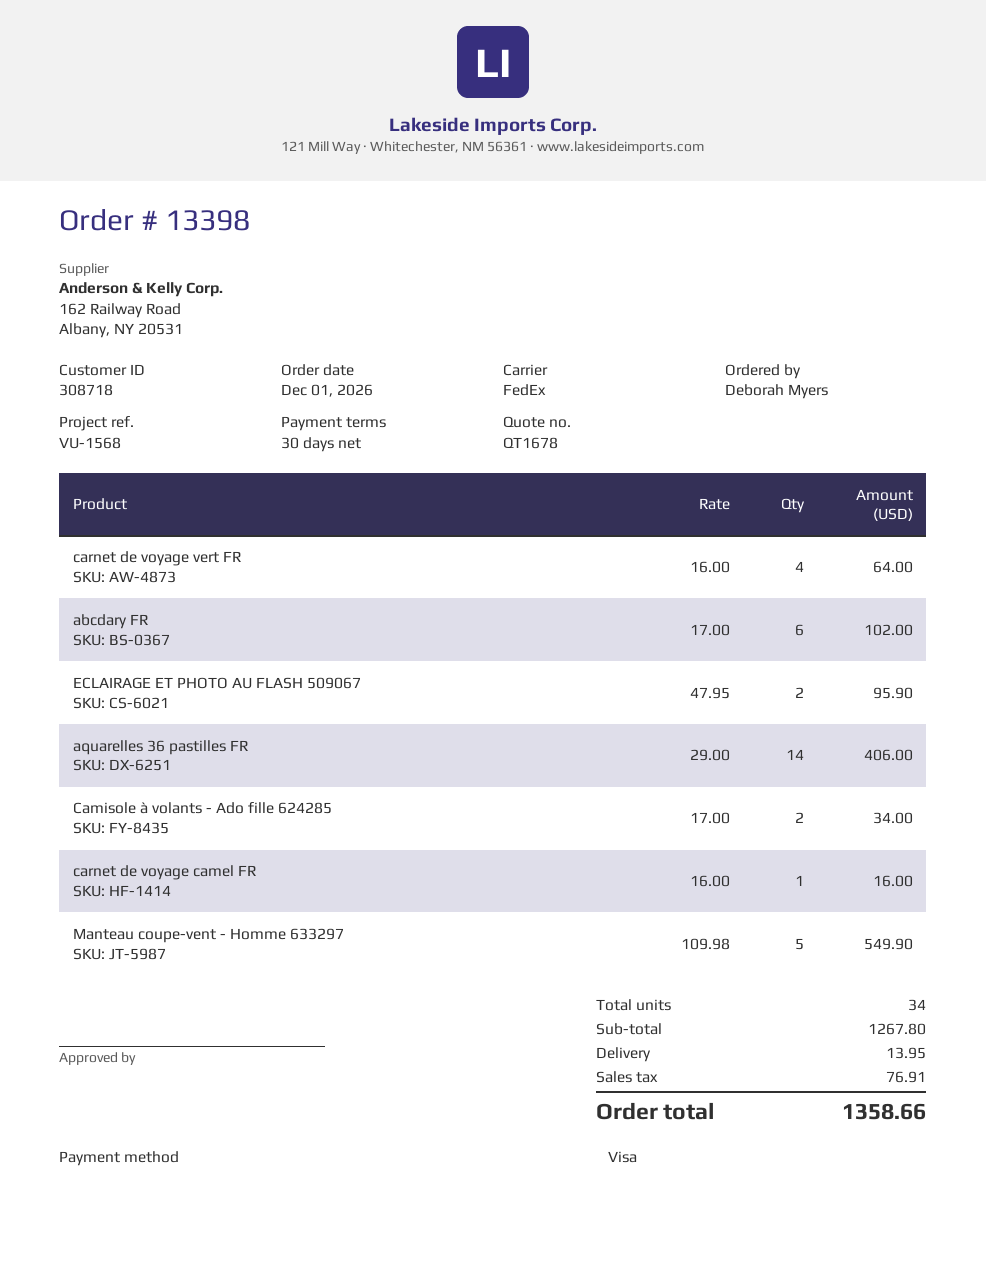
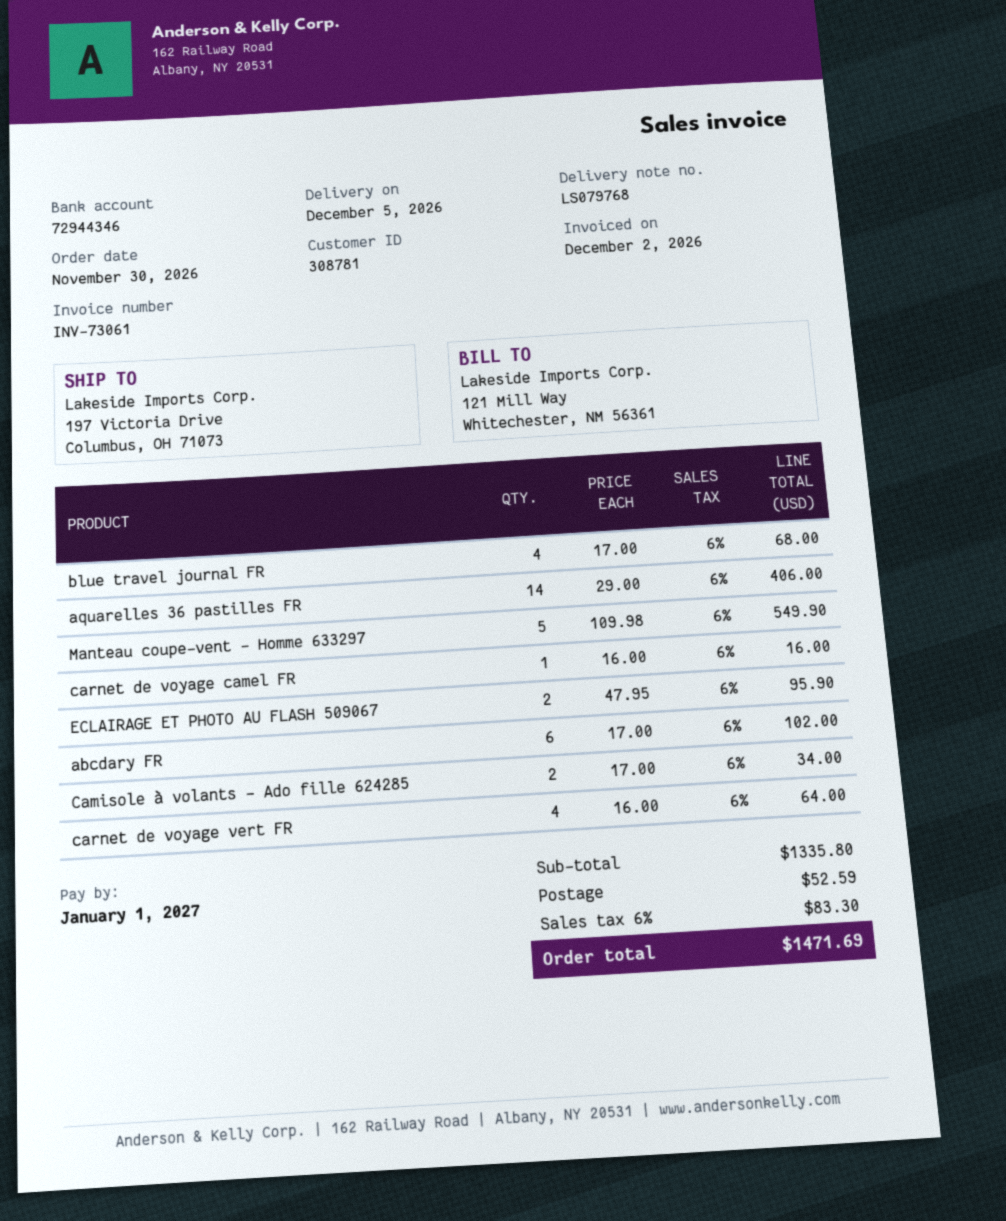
order date: 2026-12-01 -> 2026-11-30
customer number: 308718 -> 308781
blue travel journal FR: none -> 4 x 17.00 = 68.00
subtotal: 1267.80 -> 1335.80
shipping: 13.95 -> 52.59
tax: 76.91 -> 83.30
total: 1358.66 -> 1471.69

